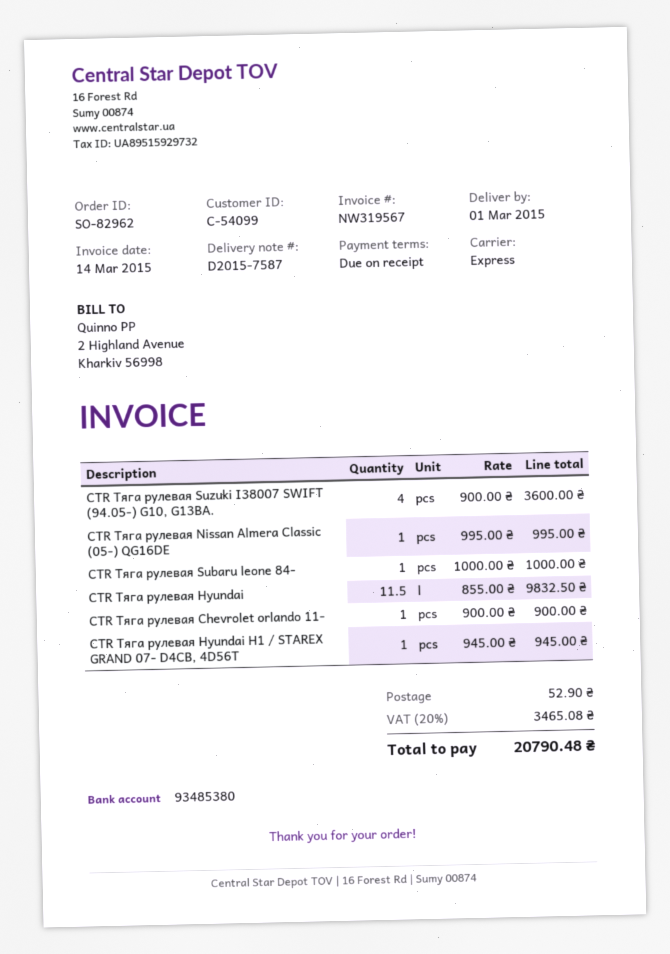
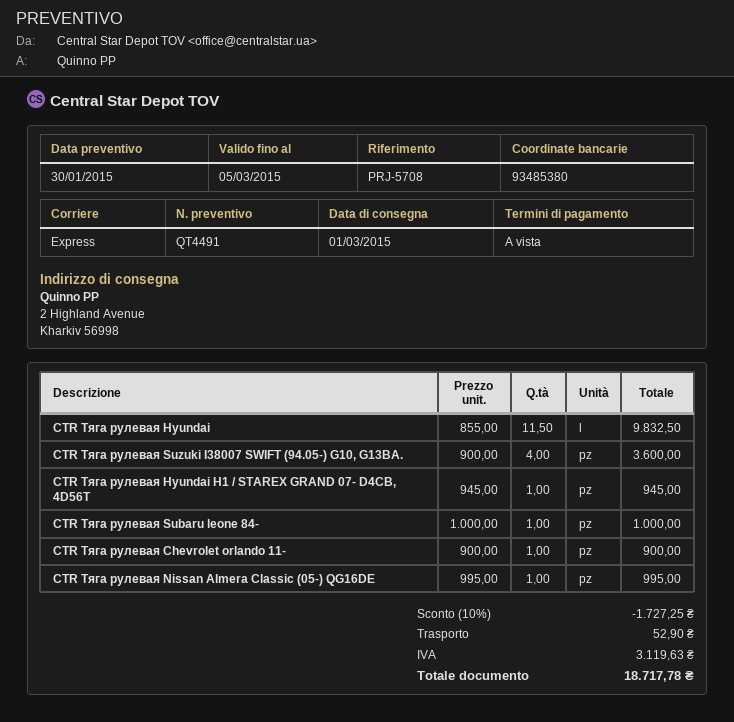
discount: none -> 10% = 1727.25
tax: 3465.08 -> 3119.63
total: 20790.48 -> 18717.78

